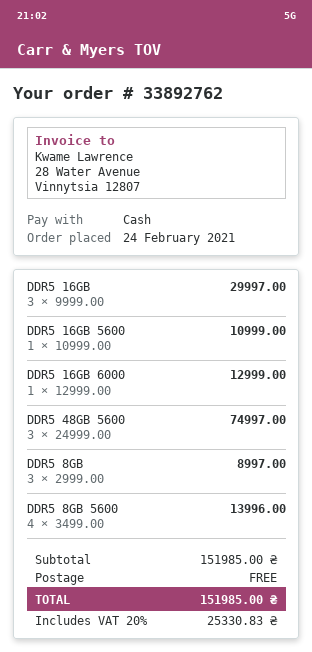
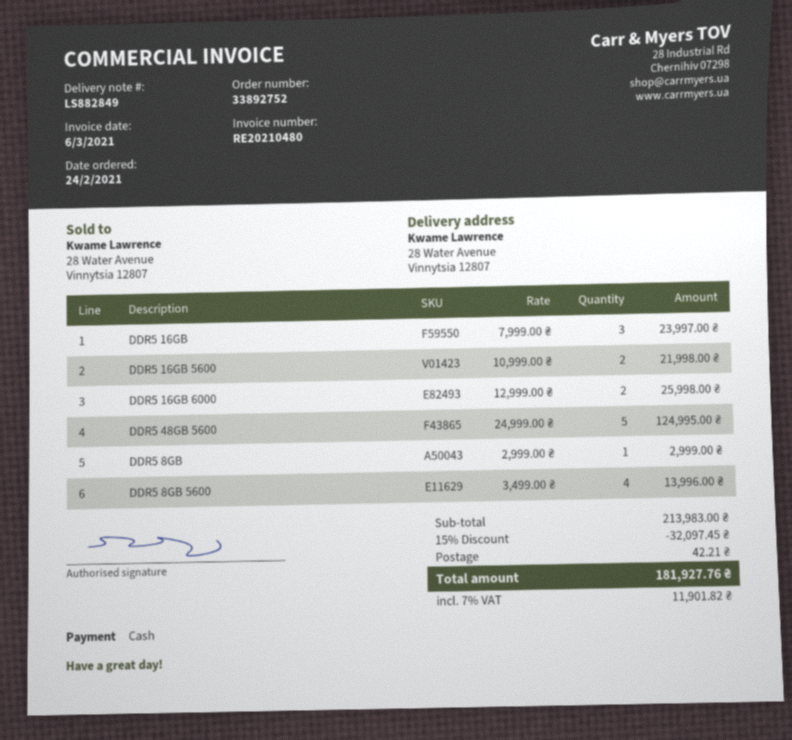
order number: 33892762 -> 33892752
DDR5 16GB: 3 x 9999.00 = 29997.00 -> 3 x 7999.00 = 23997.00
DDR5 16GB 5600: 1 x 10999.00 = 10999.00 -> 2 x 10999.00 = 21998.00
DDR5 16GB 6000: 1 x 12999.00 = 12999.00 -> 2 x 12999.00 = 25998.00
DDR5 48GB 5600: 3 x 24999.00 = 74997.00 -> 5 x 24999.00 = 124995.00
DDR5 8GB: 3 x 2999.00 = 8997.00 -> 1 x 2999.00 = 2999.00
subtotal: 151985.00 -> 213983.00
discount: none -> 15% = 32097.45
shipping: 0.00 -> 42.21
tax: 20% = 25330.83 -> 7% = 11901.82
total: 151985.00 -> 181927.76

